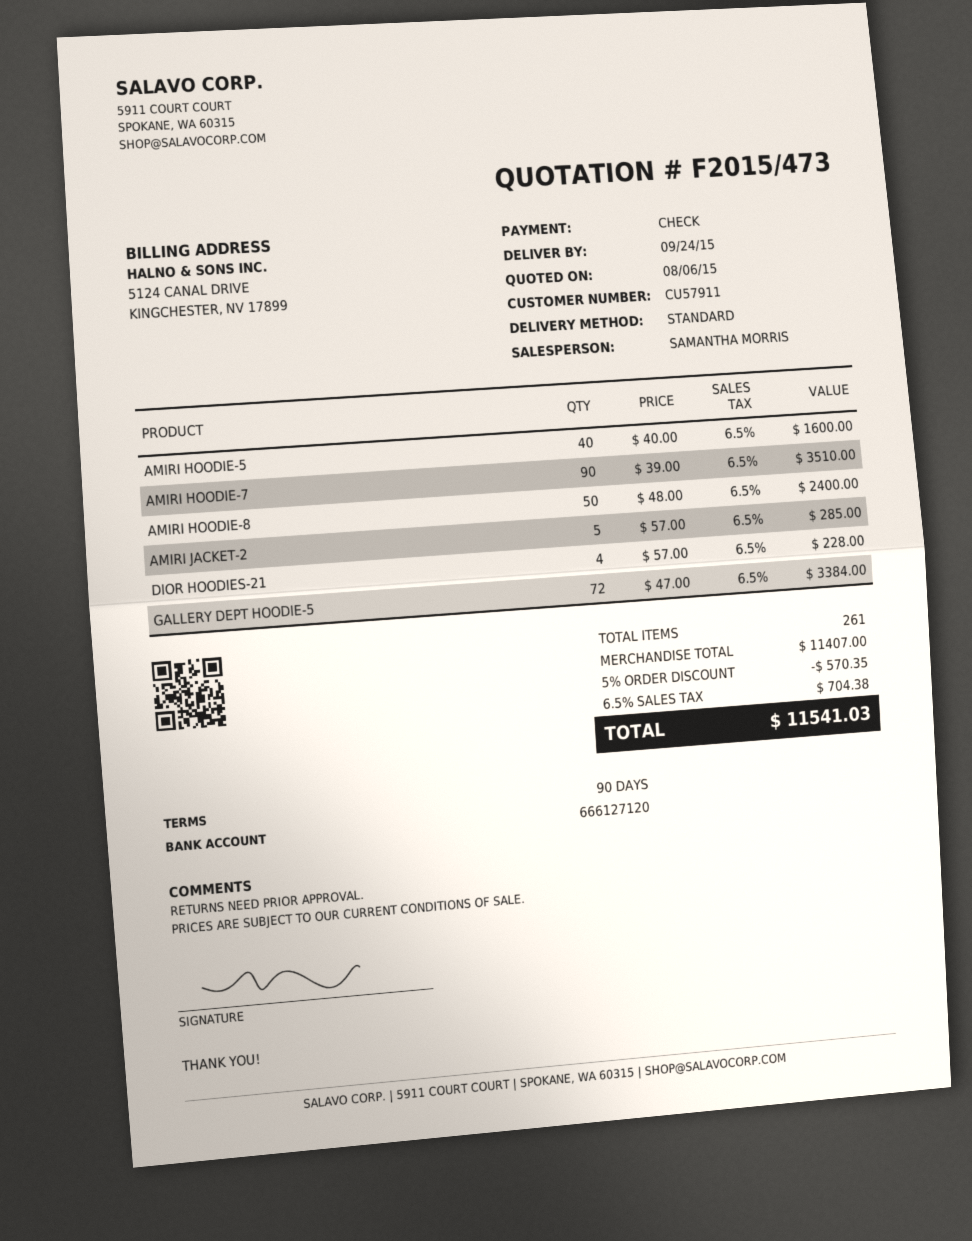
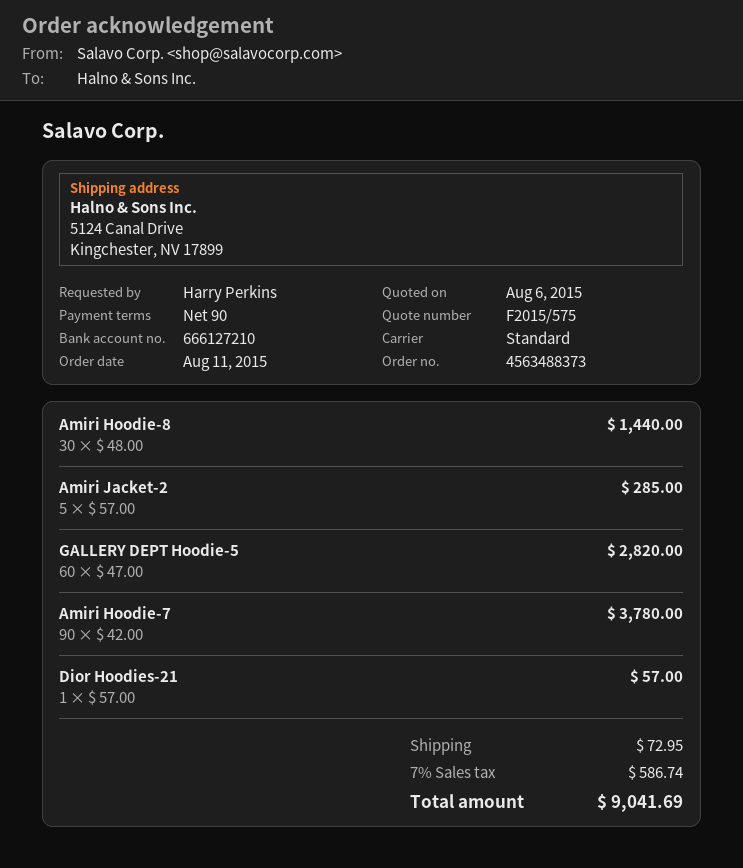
quote number: F2015/473 -> F2015/575
bank account: 666127120 -> 666127210
AMIRI HOODIE-5: 40 x 40.00 = 1600.00 -> none
AMIRI HOODIE-7: 90 x 39.00 = 3510.00 -> 90 x 42.00 = 3780.00
AMIRI HOODIE-8: 50 x 48.00 = 2400.00 -> 30 x 48.00 = 1440.00
DIOR HOODIES-21: 4 x 57.00 = 228.00 -> 1 x 57.00 = 57.00
GALLERY DEPT HOODIE-5: 72 x 47.00 = 3384.00 -> 60 x 47.00 = 2820.00
discount: 5% = 570.35 -> none
shipping: none -> 72.95
tax: 6.5% = 704.38 -> 7% = 586.74
total: 11541.03 -> 9041.69

